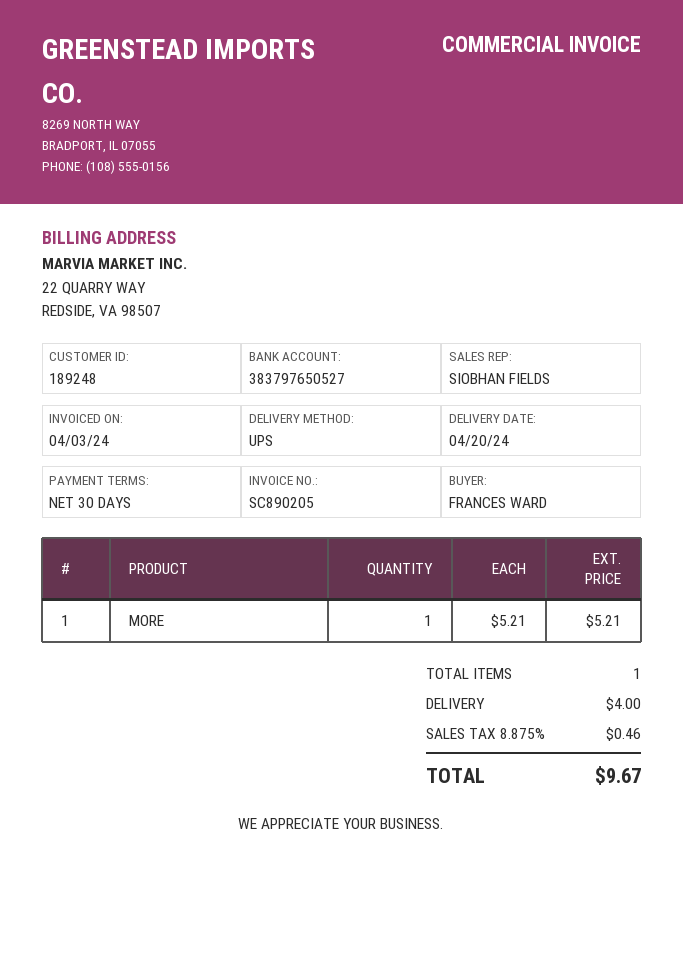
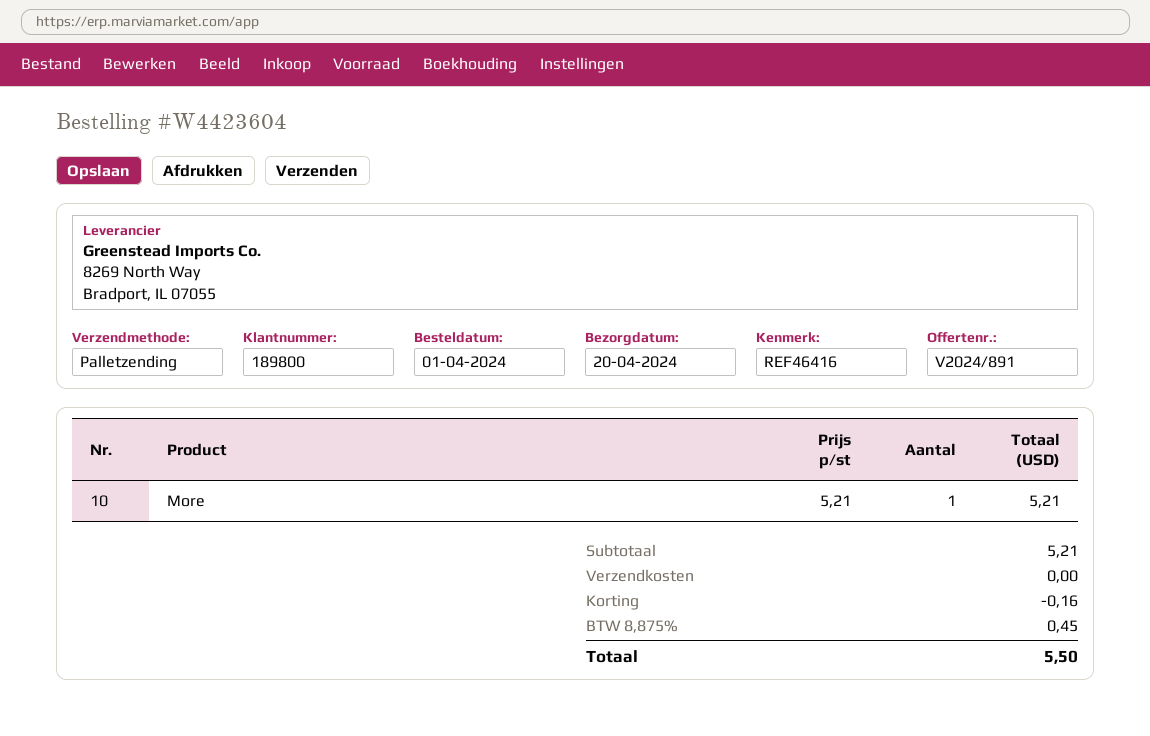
customer number: 189248 -> 189800
shipping method: UPS -> pallet freight
discount: none -> 0.16
shipping: 4.00 -> 0.00
tax: 8.875% = 0.46 -> 8.875% = 0.45
total: 9.67 -> 5.50

